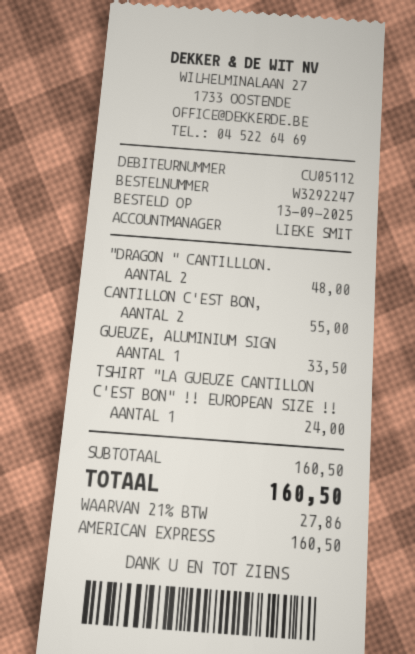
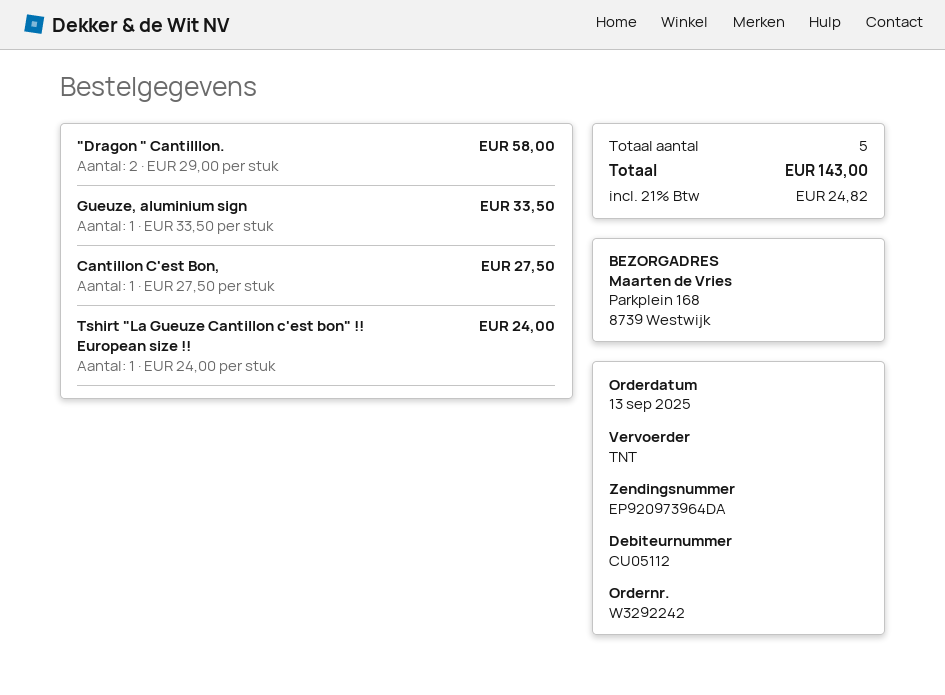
order number: W3292247 -> W3292242
"DRAGON " CANTILLLON.: 2 for 48.00 -> 2 for 58.00
CANTILLON C'EST BON,: 2 for 55.00 -> 1 for 27.50
tax: 21% = 27.86 -> 21% = 24.82
total: 160.50 -> 143.00

